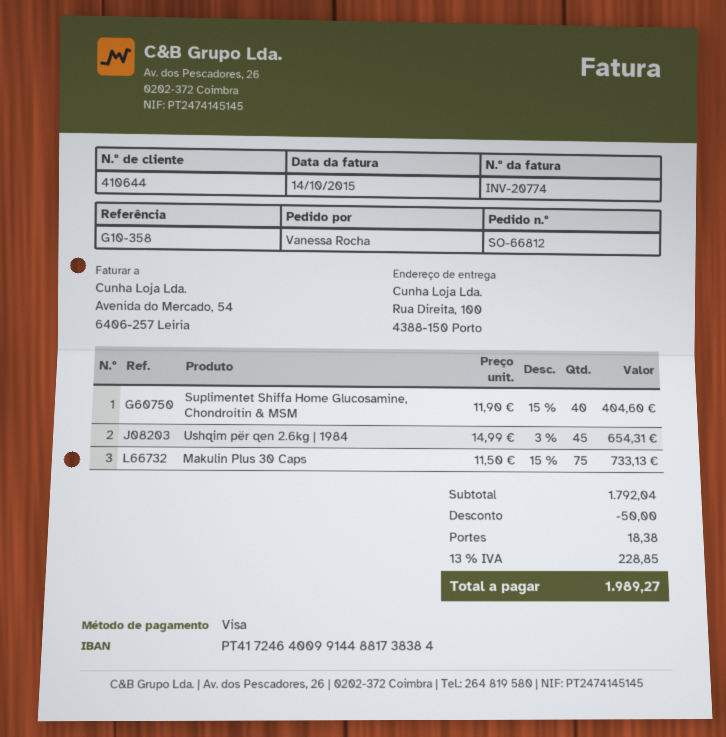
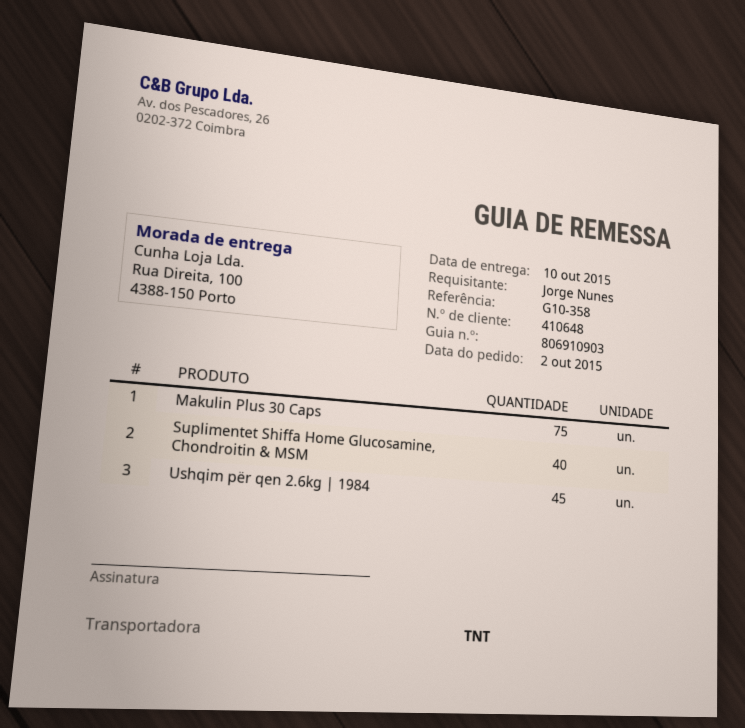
customer number: 410644 -> 410648
ordered by: Vanessa Rocha -> Jorge Nunes

